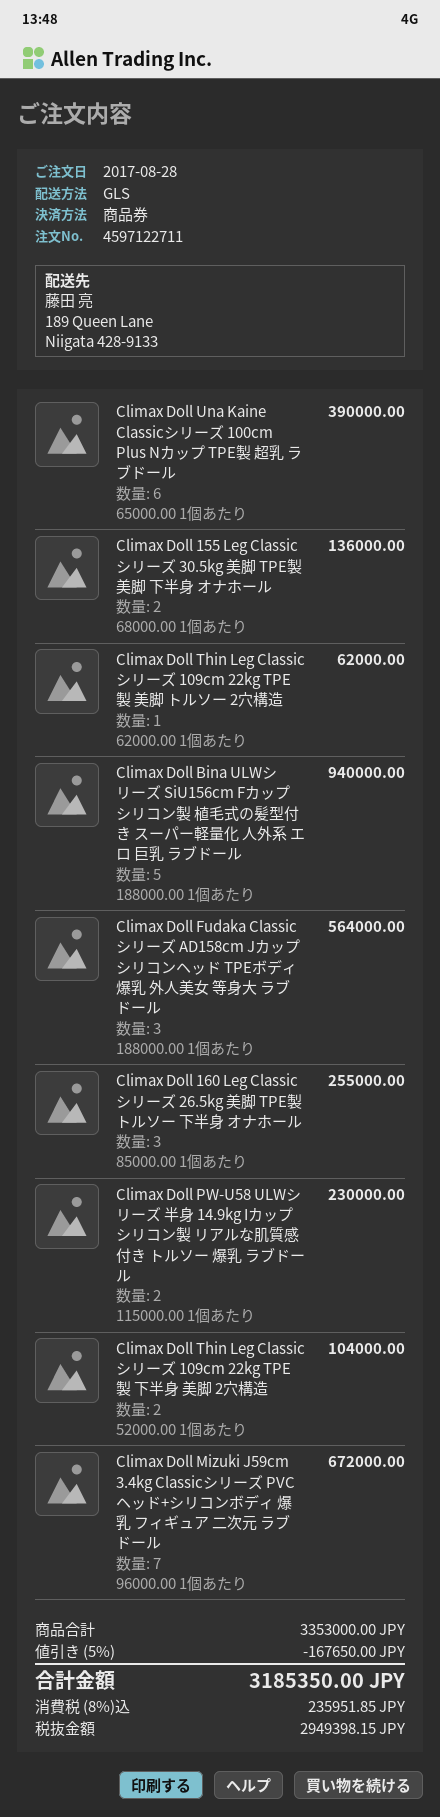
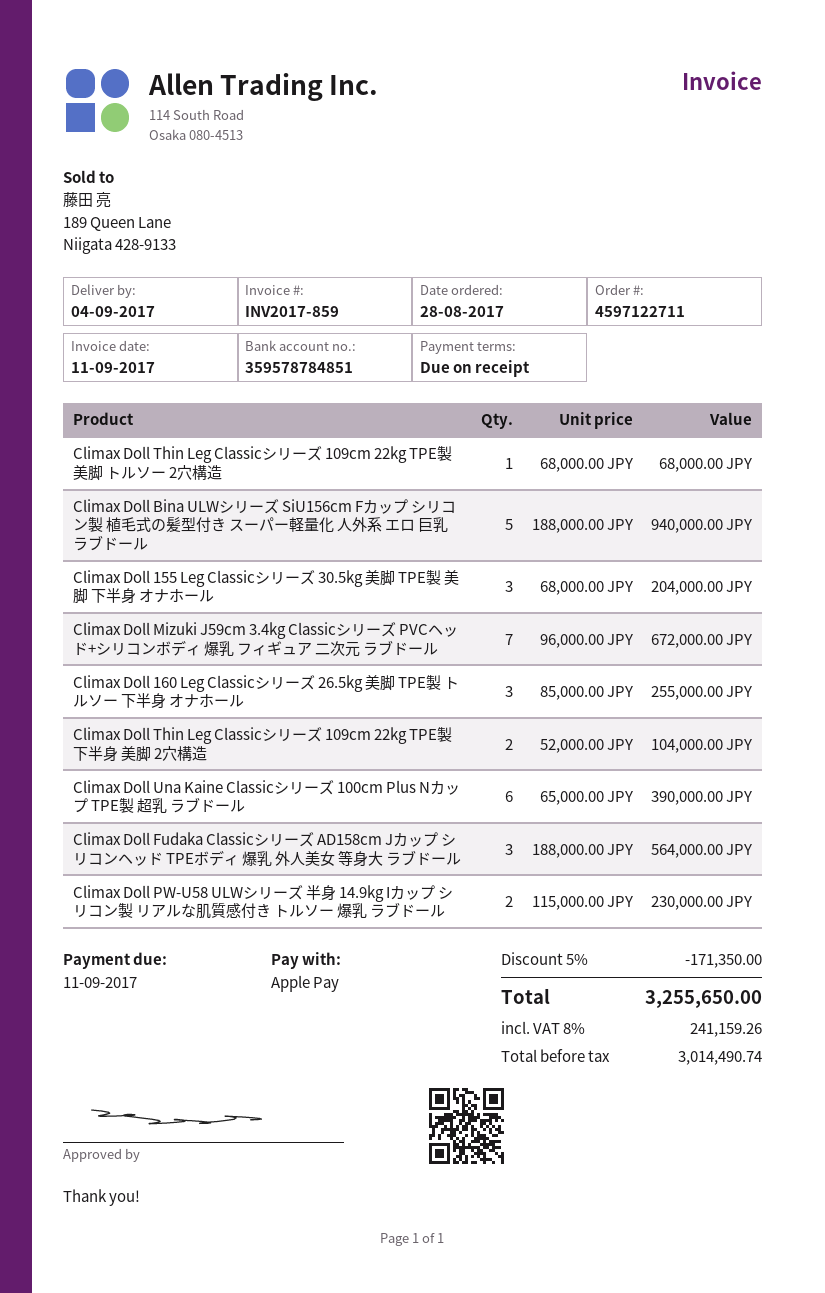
payment method: gift card -> Apple Pay
Climax Doll 155 Leg Classicシリーズ 30.5kg 美脚 TPE製 美脚 下半身 オナホール: 2 x 68000.00 = 136000.00 -> 3 x 68000.00 = 204000.00
Climax Doll Thin Leg Classicシリーズ 109cm 22kg TPE製 美脚 トルソー 2穴構造: 1 x 62000.00 = 62000.00 -> 1 x 68000.00 = 68000.00
discount: 5% = 167650.00 -> 5% = 171350.00
net: 2949398.15 -> 3014490.74
tax: 8% = 235951.85 -> 8% = 241159.26
total: 3185350.00 -> 3255650.00

